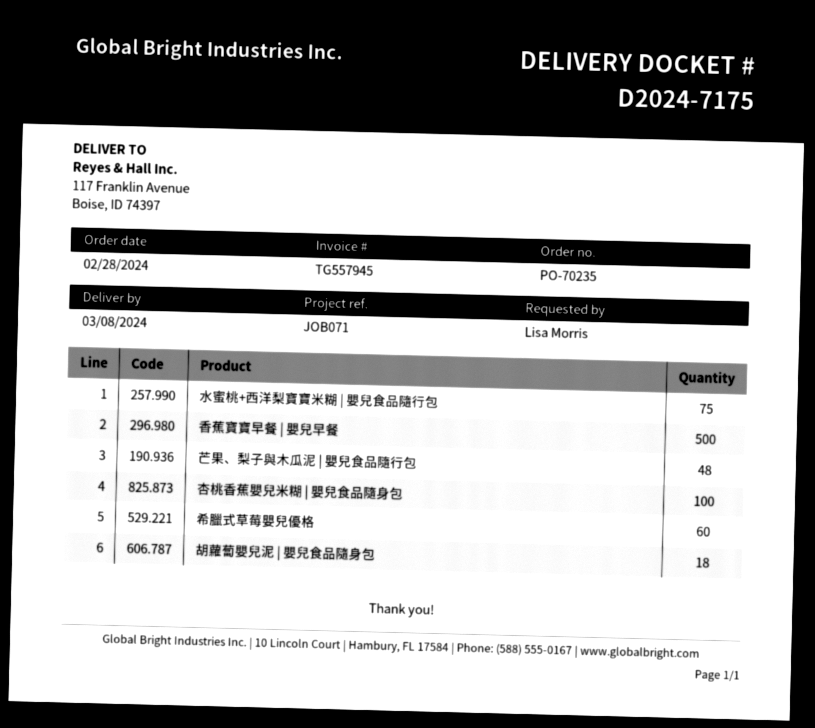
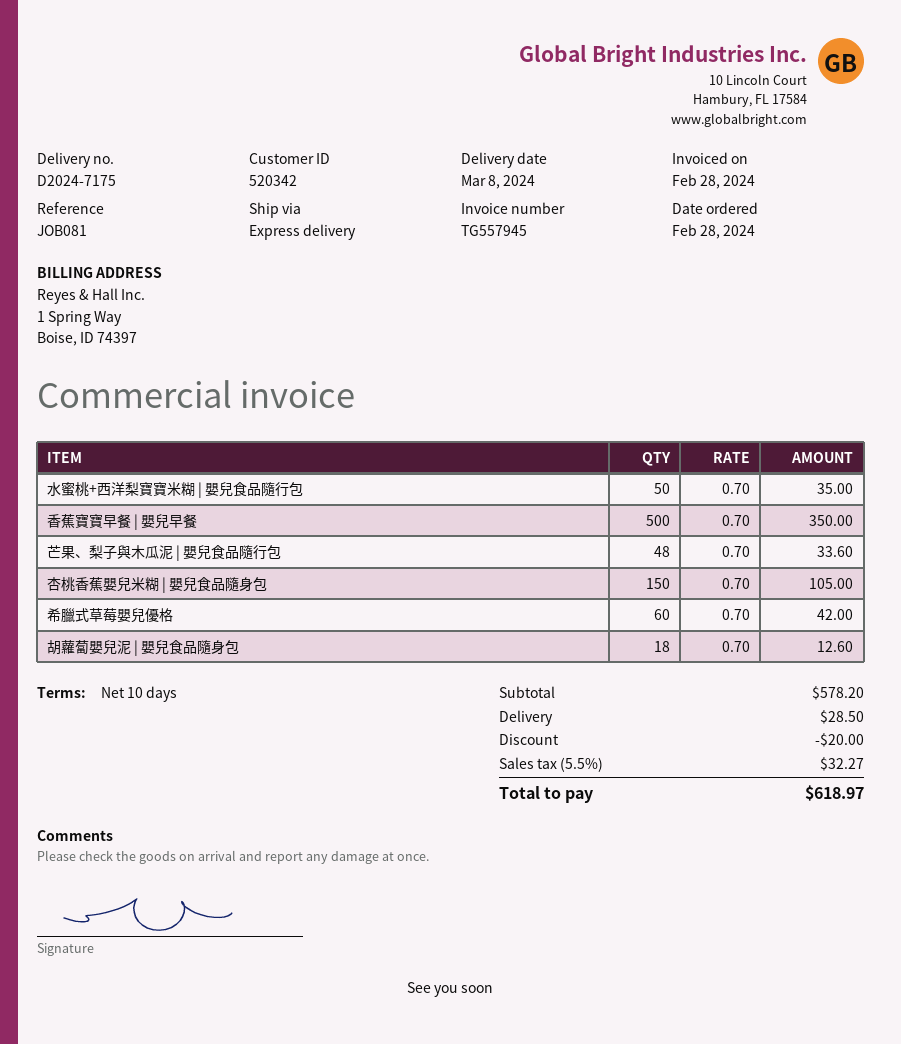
reference: JOB071 -> JOB081
水蜜桃+西洋梨寶寶米糊 | 嬰兒食品隨行包: 75 -> 50
杏桃香蕉嬰兒米糊 | 嬰兒食品隨身包: 100 -> 150

